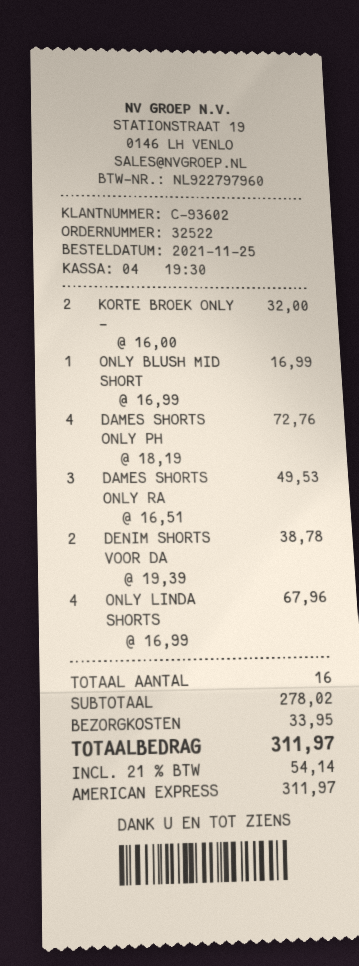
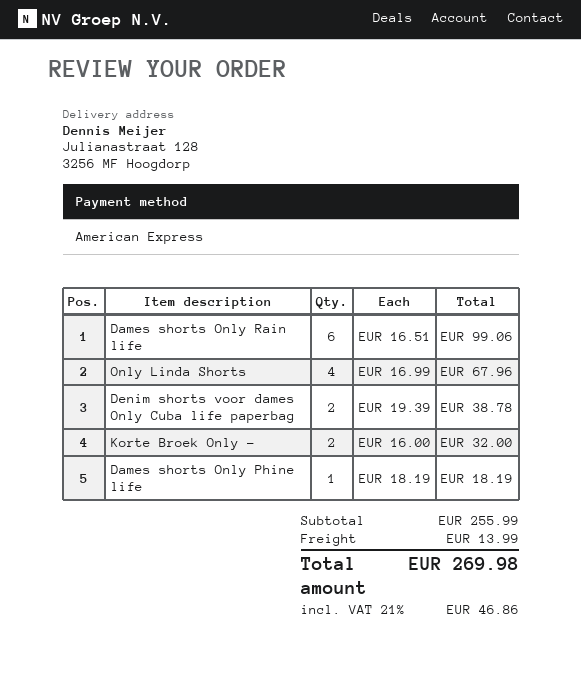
ONLY BLUSH MID SHORT: 1 x 16.99 = 16.99 -> none
DAMES SHORTS ONLY PH: 4 x 18.19 = 72.76 -> 1 x 18.19 = 18.19
DAMES SHORTS ONLY RA: 3 x 16.51 = 49.53 -> 6 x 16.51 = 99.06
subtotal: 278.02 -> 255.99
shipping: 33.95 -> 13.99
tax: 21% = 54.14 -> 21% = 46.86
total: 311.97 -> 269.98

